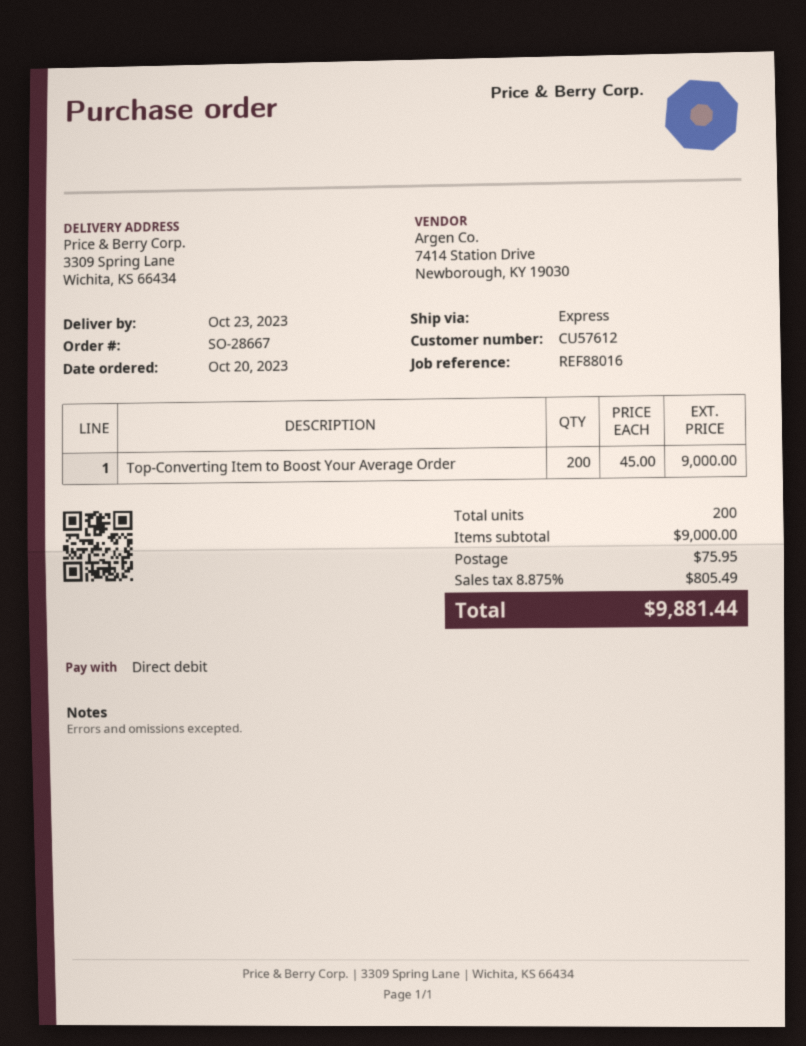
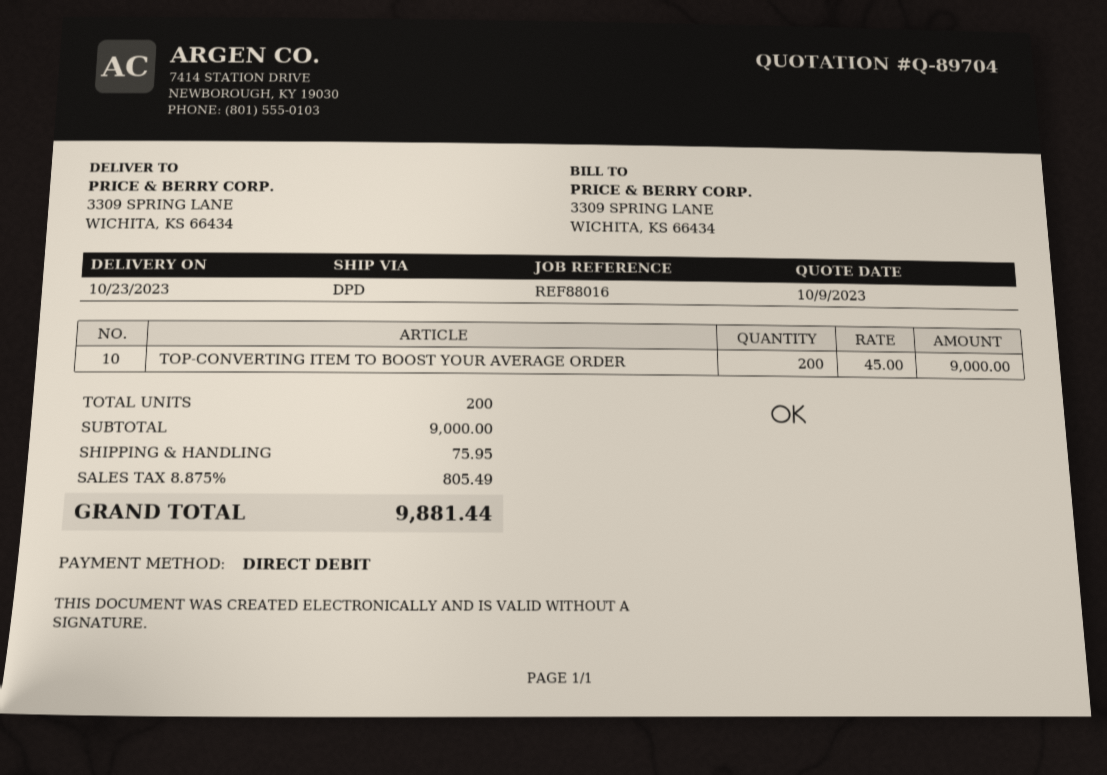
shipping method: express -> DPD

